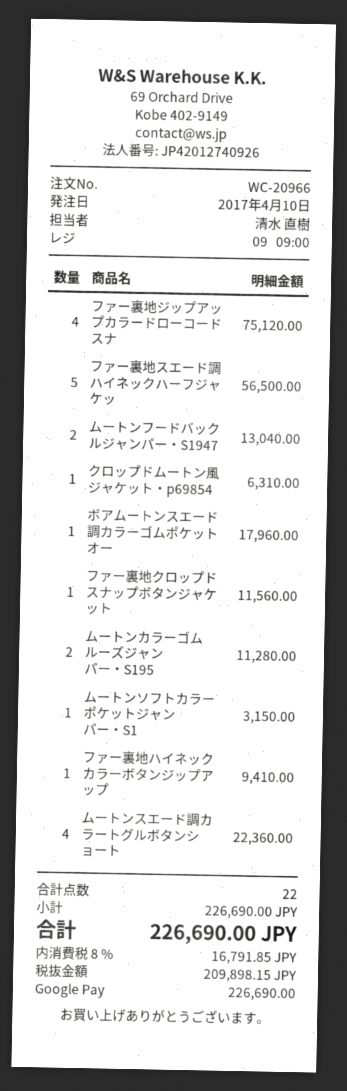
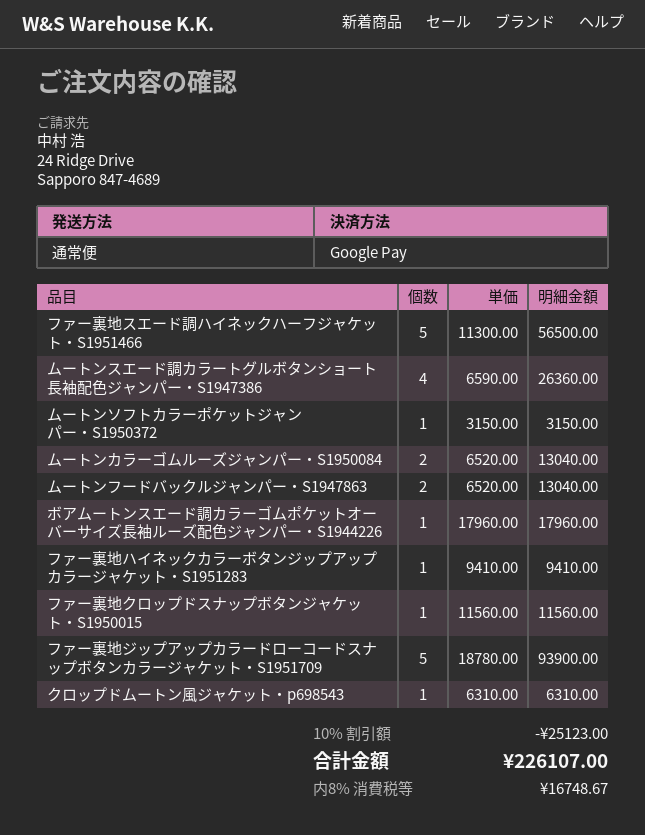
ファー裏地ジップアップカラードローコードスナ: 4 for 75120.00 -> 5 for 93900.00
ムートンカラーゴムルーズジャンパー・S195: 2 for 11280.00 -> 2 for 13040.00
ムートンスエード調カラートグルボタンショート: 4 for 22360.00 -> 4 for 26360.00
discount: none -> 10% = 25123.00
tax: 8% = 16791.85 -> 8% = 16748.67
total: 226690.00 -> 226107.00

